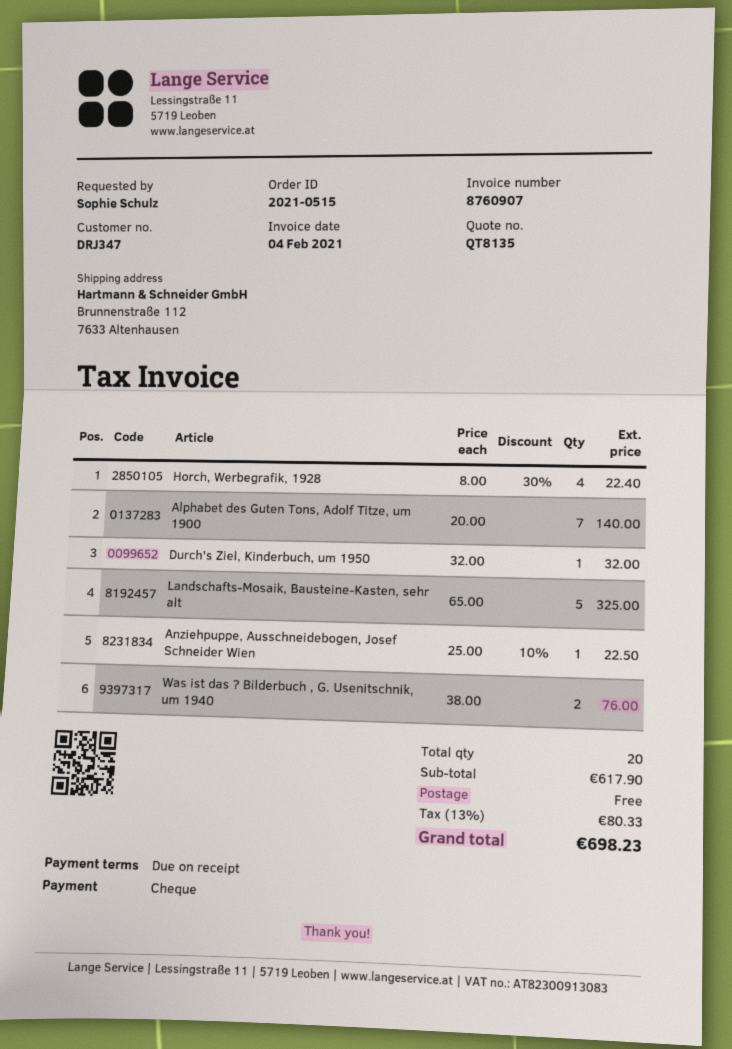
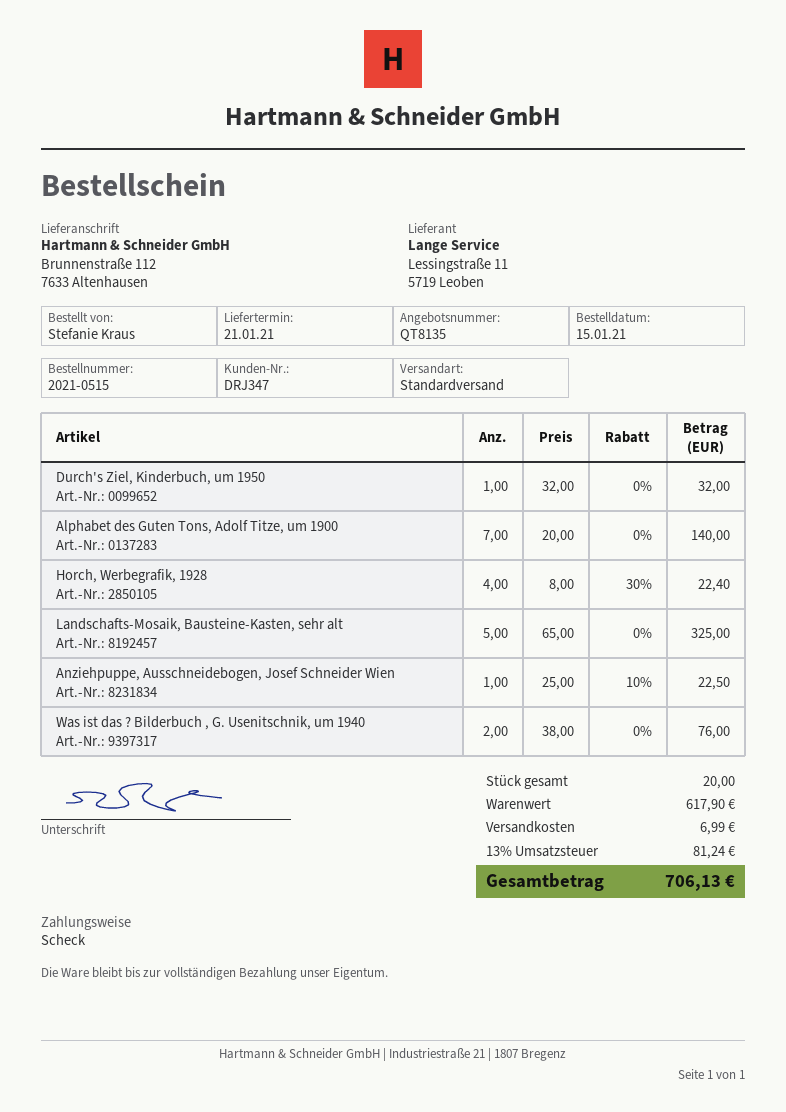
ordered by: Sophie Schulz -> Stefanie Kraus
shipping: 0.00 -> 6.99
tax: 13% = 80.33 -> 13% = 81.24
total: 698.23 -> 706.13

